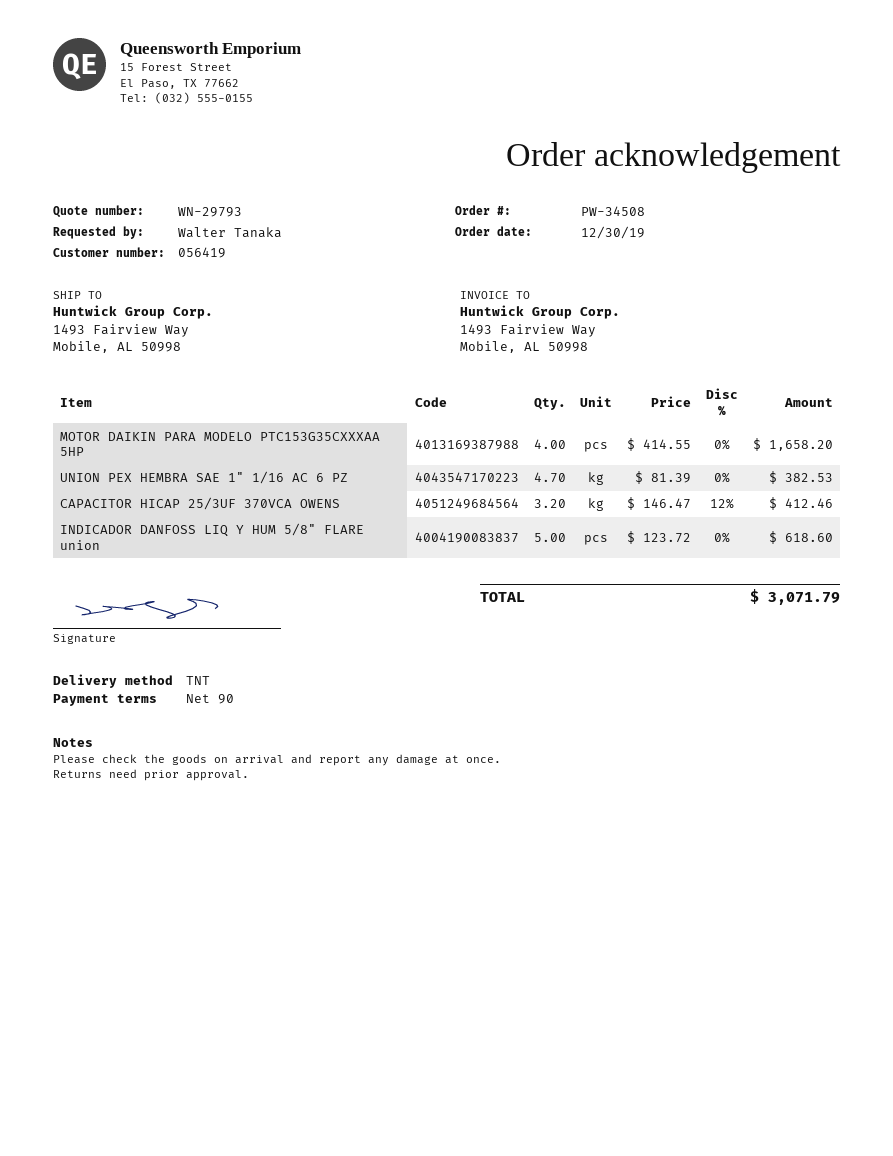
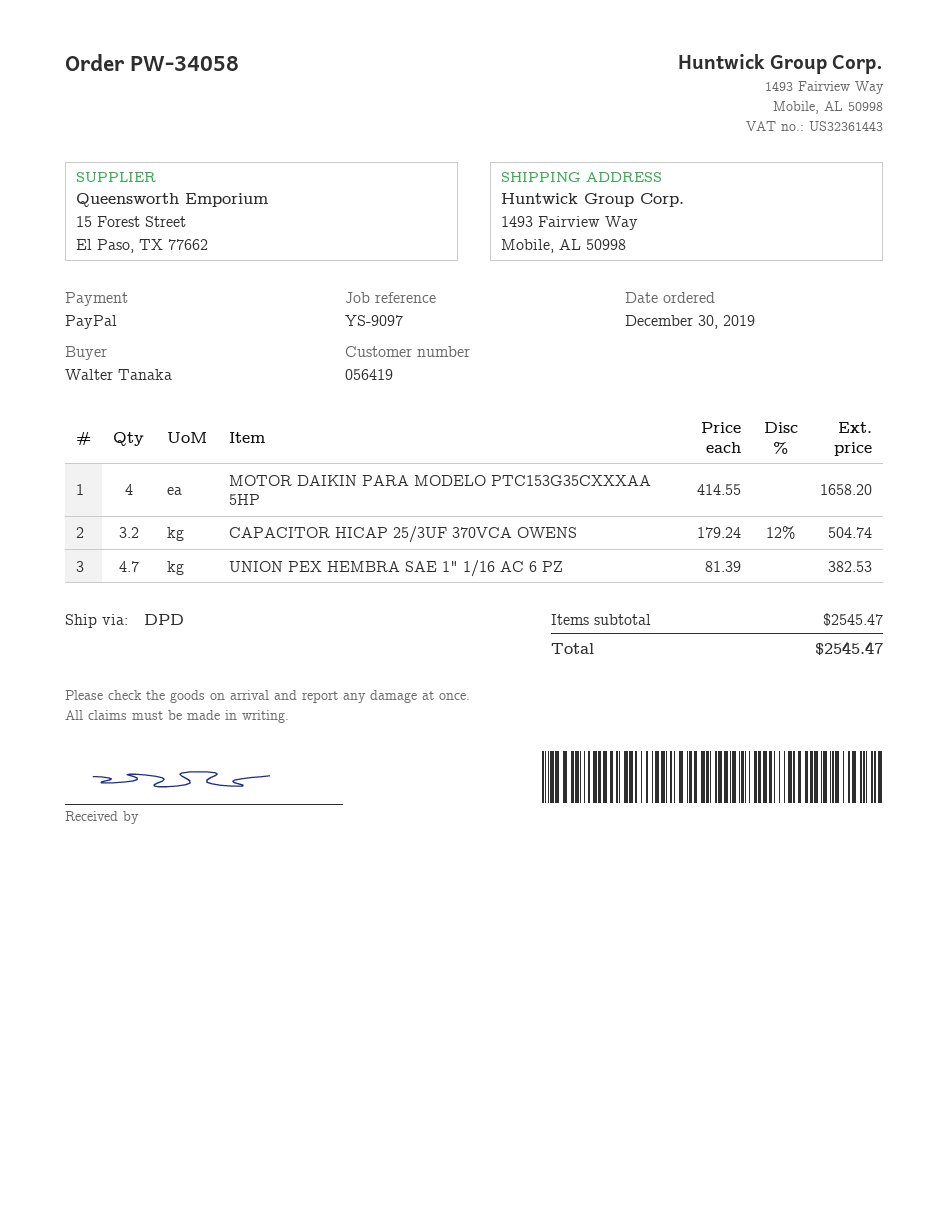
order number: PW-34508 -> PW-34058
shipping method: TNT -> DPD
CAPACITOR HICAP 25/3UF 370VCA OWENS: 3.2 x 146.47 - 12% = 412.46 -> 3.2 x 179.24 - 12% = 504.74
INDICADOR DANFOSS LIQ Y HUM 5/8" FLARE union: 5 x 123.72 = 618.60 -> none
total: 3071.79 -> 2545.47

